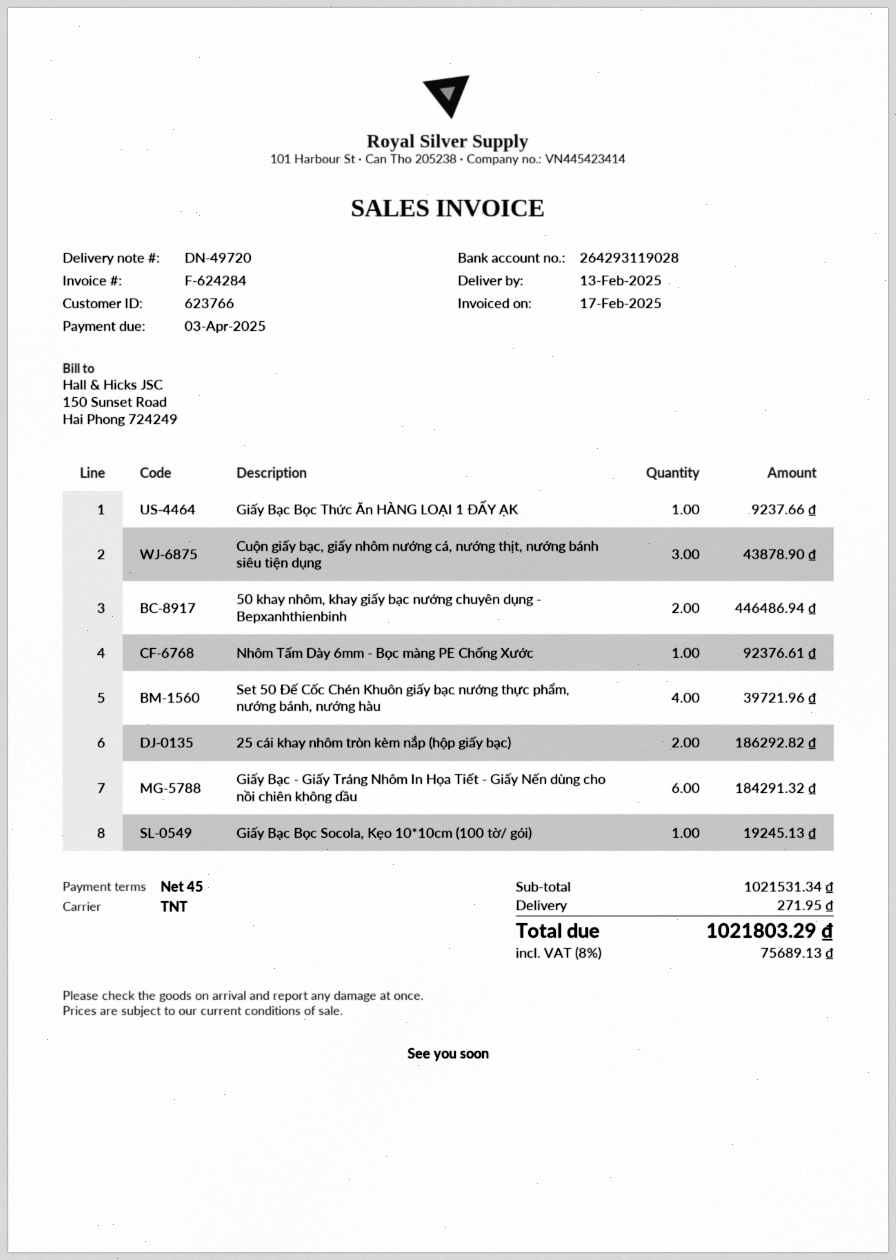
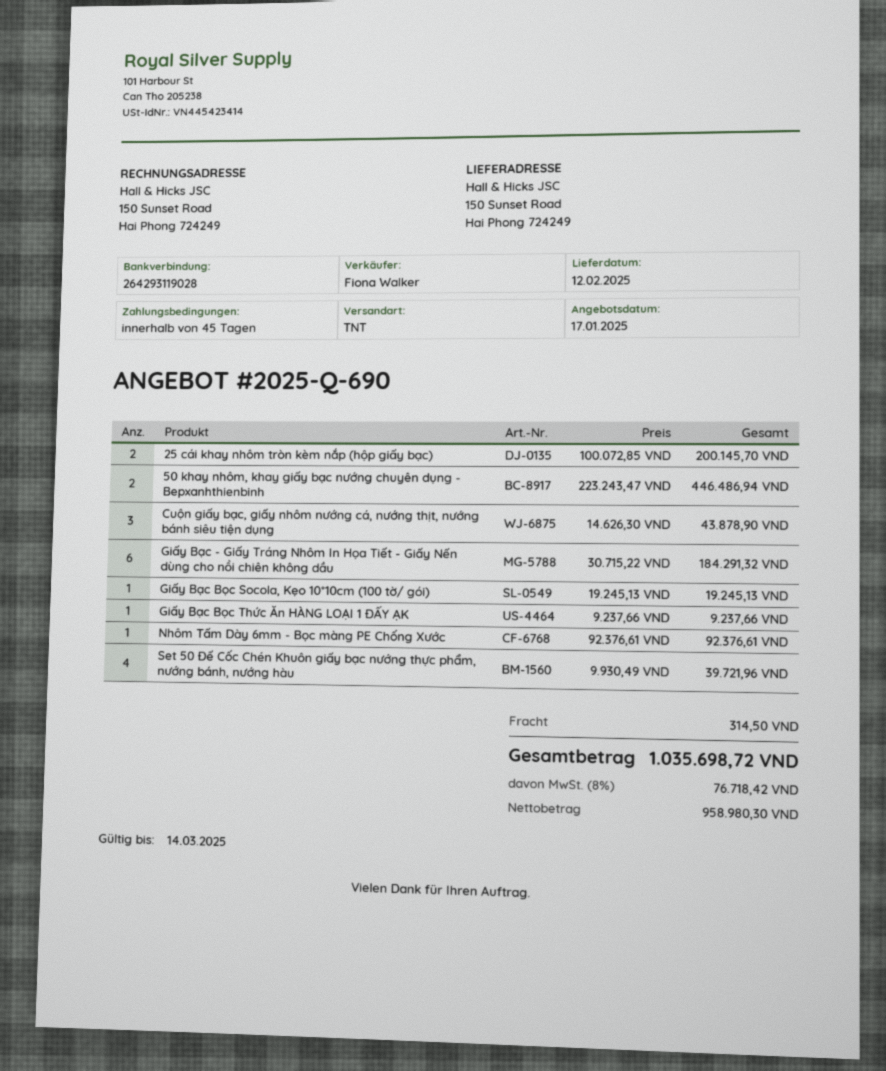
delivery date: 2025-02-13 -> 2025-02-12
25 cái khay nhôm tròn kèm nắp (hộp giấy bạc): 2 for 186292.82 -> 2 for 200145.70
shipping: 271.95 -> 314.50
tax: 8% = 75689.13 -> 8% = 76718.42
total: 1021803.29 -> 1035698.72

